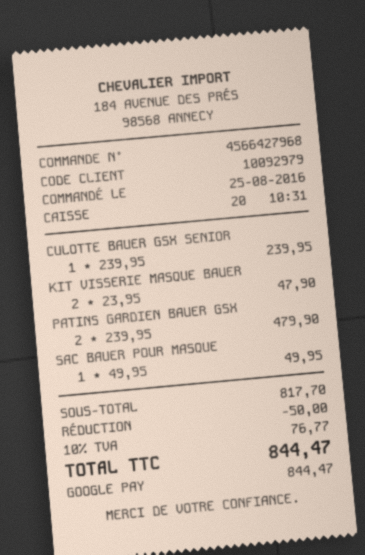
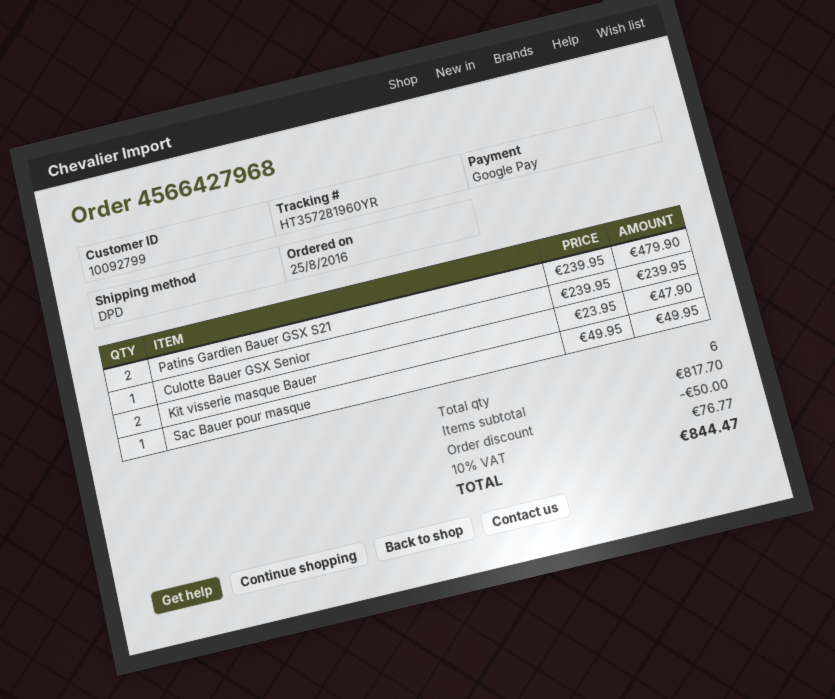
customer number: 10092979 -> 10092799

